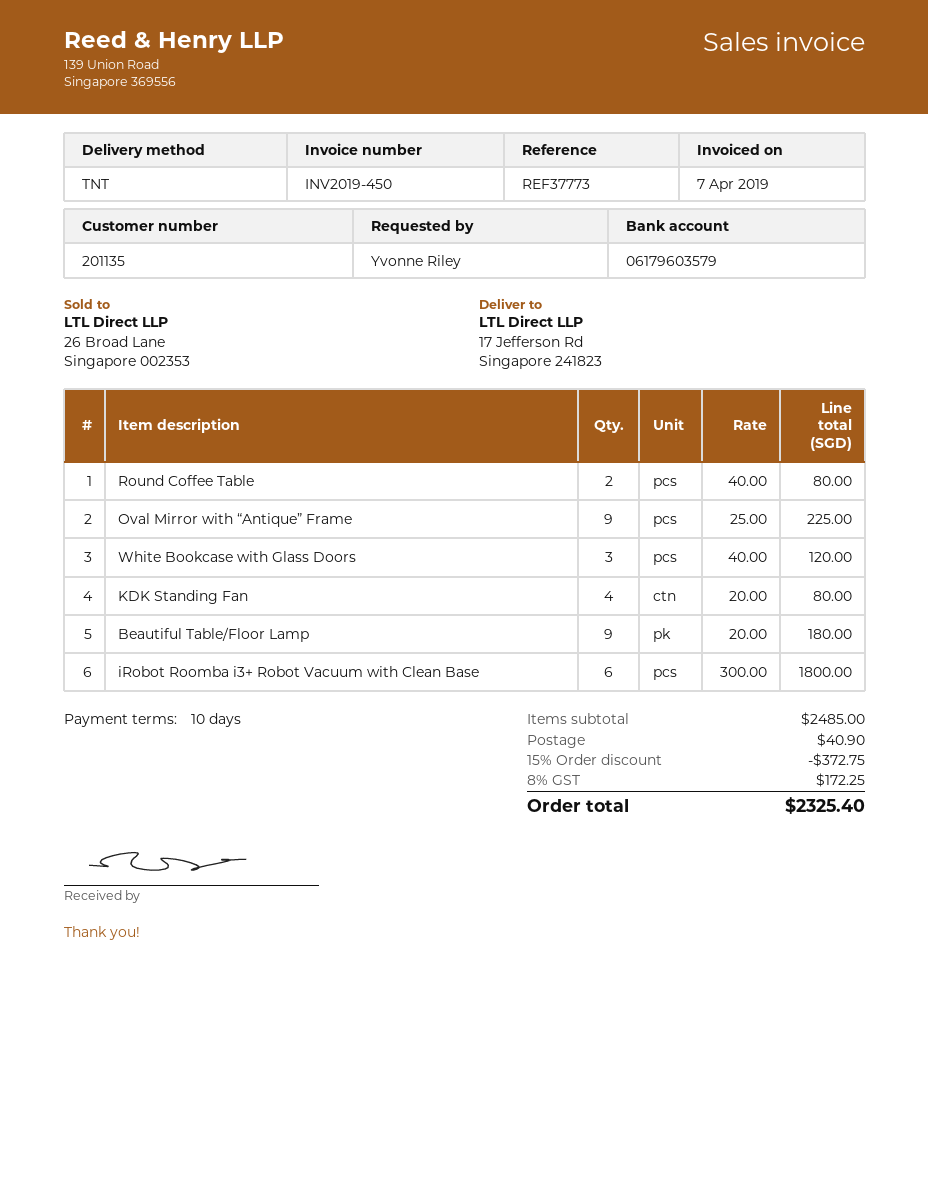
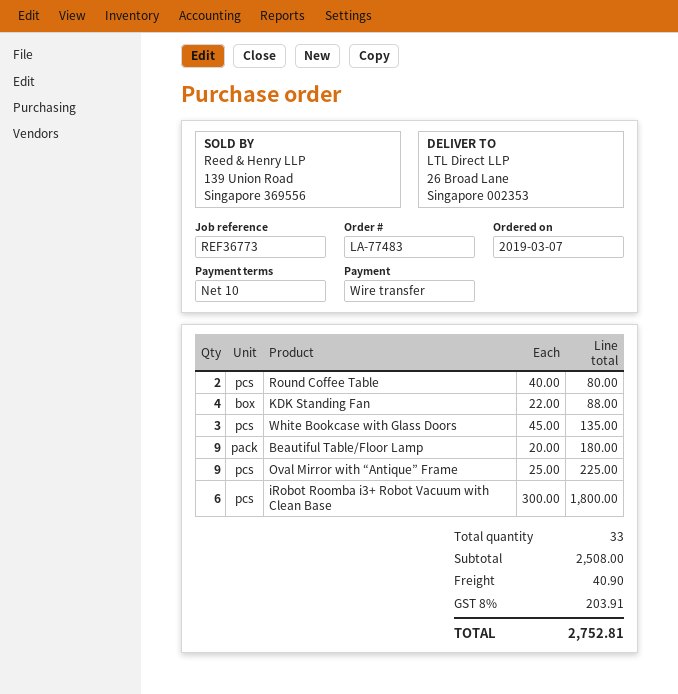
reference: REF37773 -> REF36773
ship to: 17 Jefferson Rd, Singapore 241823 -> 26 Broad Lane, Singapore 002353
White Bookcase with Glass Doors: 3 x 40.00 = 120.00 -> 3 x 45.00 = 135.00
KDK Standing Fan: 4 x 20.00 = 80.00 -> 4 x 22.00 = 88.00
subtotal: 2485.00 -> 2508.00
discount: 15% = 372.75 -> none
tax: 8% = 172.25 -> 8% = 203.91
total: 2325.40 -> 2752.81

